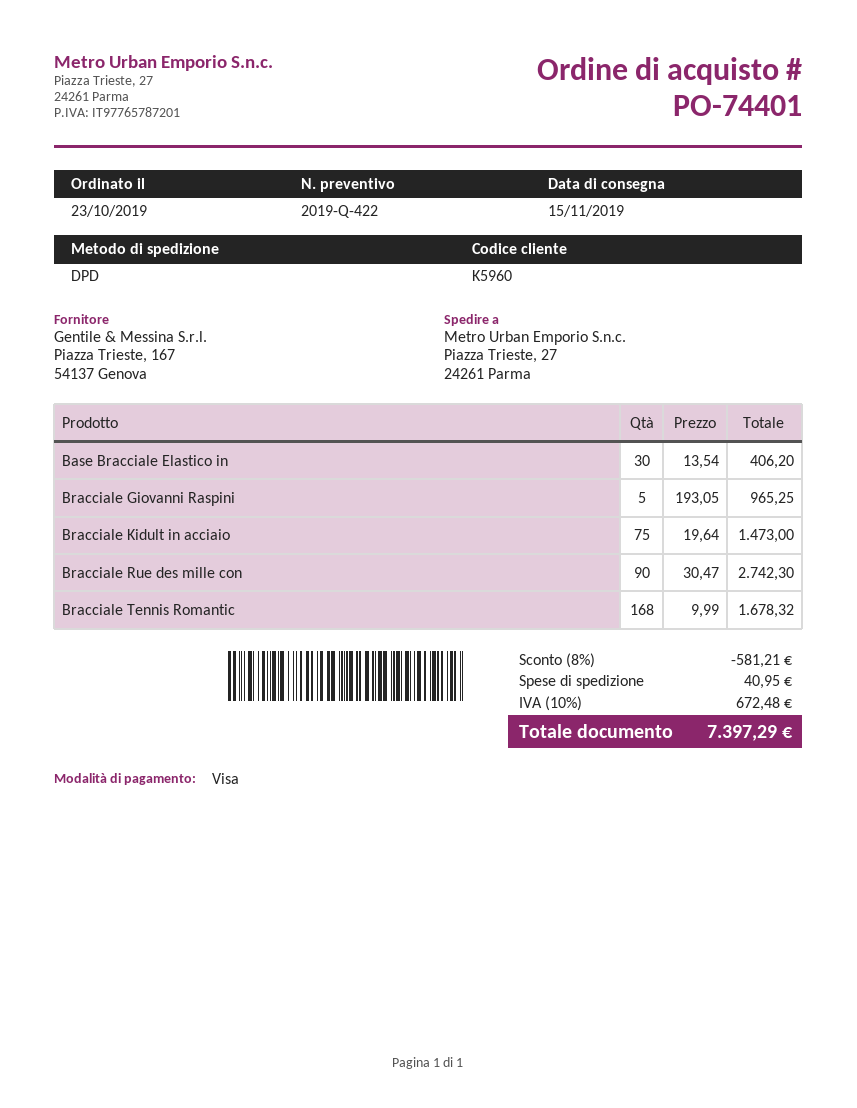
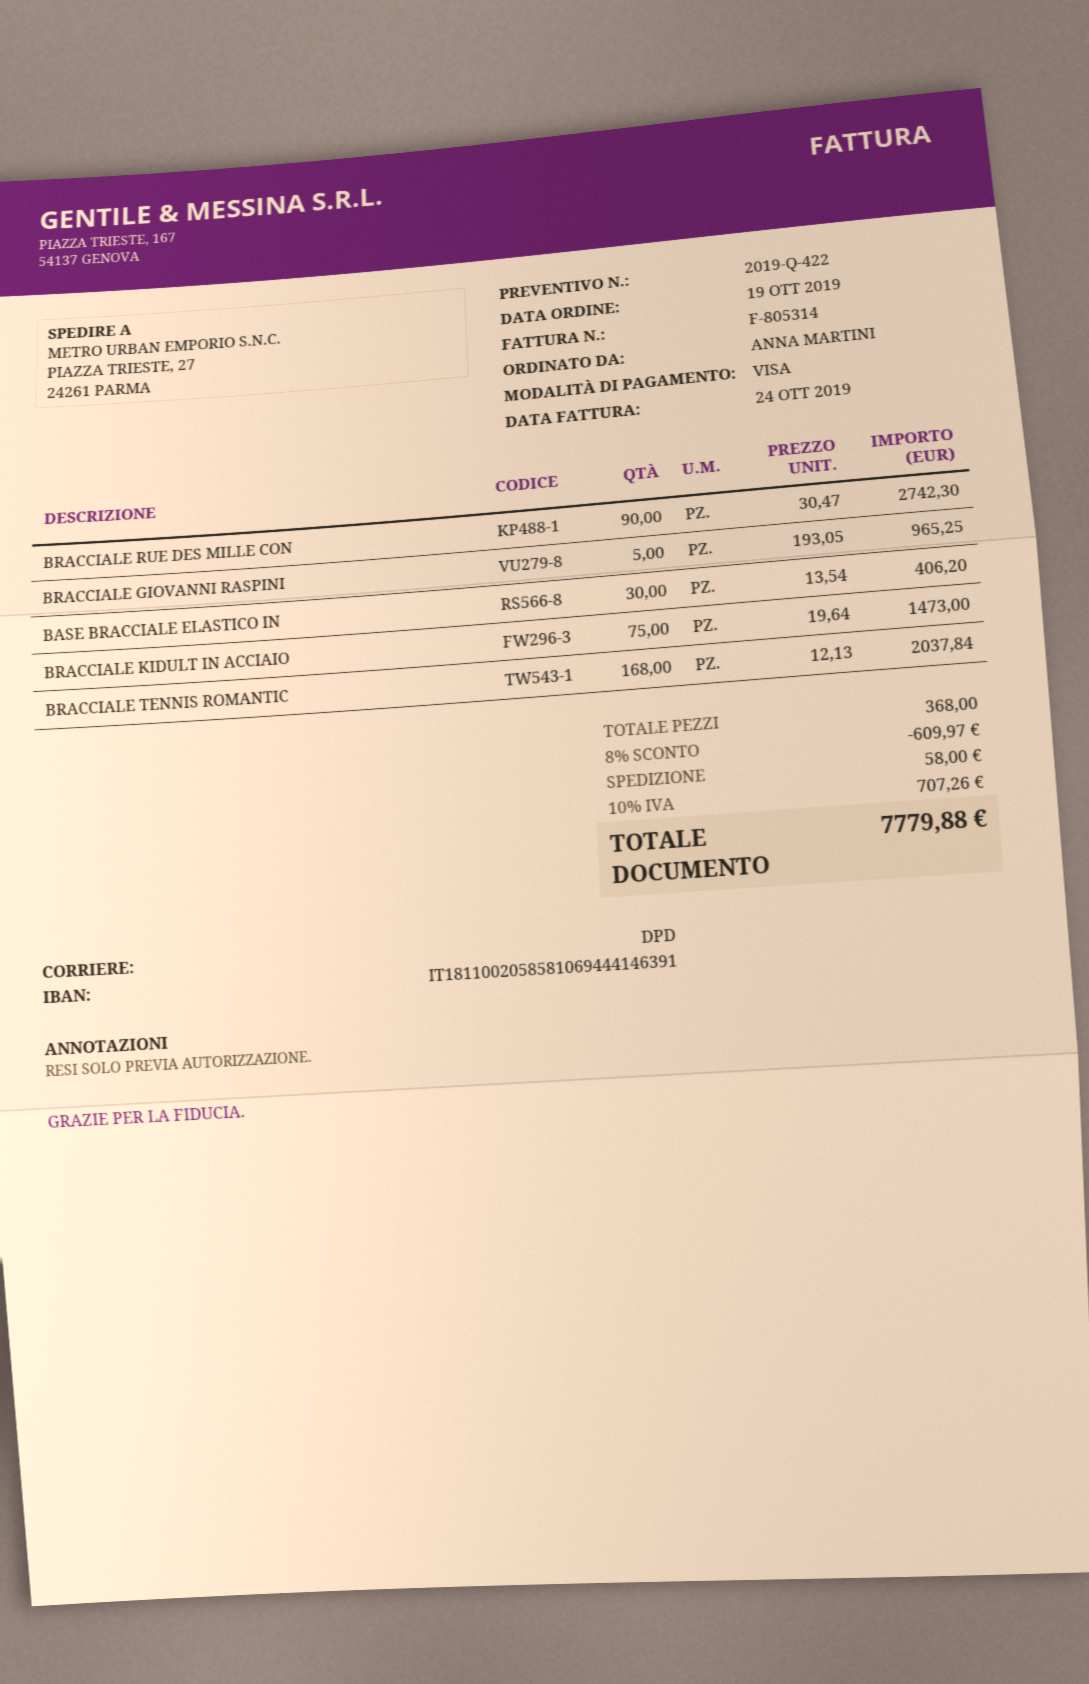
order date: 2019-10-23 -> 2019-10-19
Bracciale Tennis Romantic: 168 x 9.99 = 1678.32 -> 168 x 12.13 = 2037.84
discount: 8% = 581.21 -> 8% = 609.97
shipping: 40.95 -> 58.00
tax: 10% = 672.48 -> 10% = 707.26
total: 7397.29 -> 7779.88

